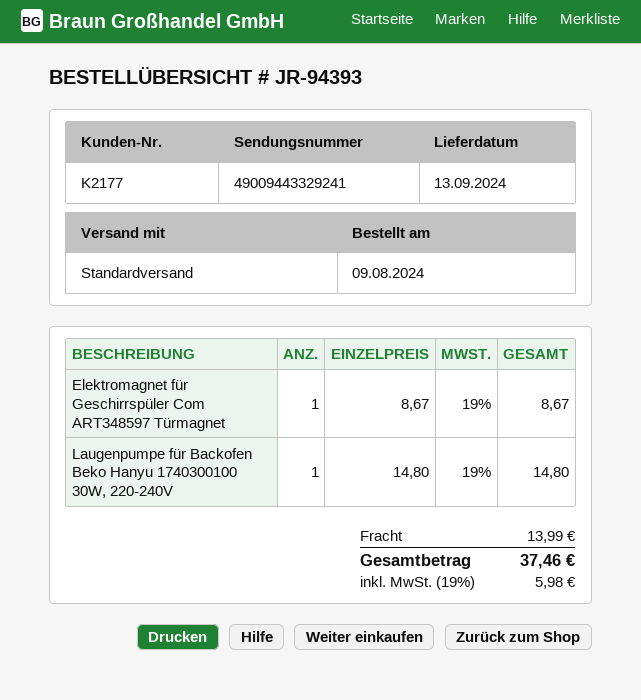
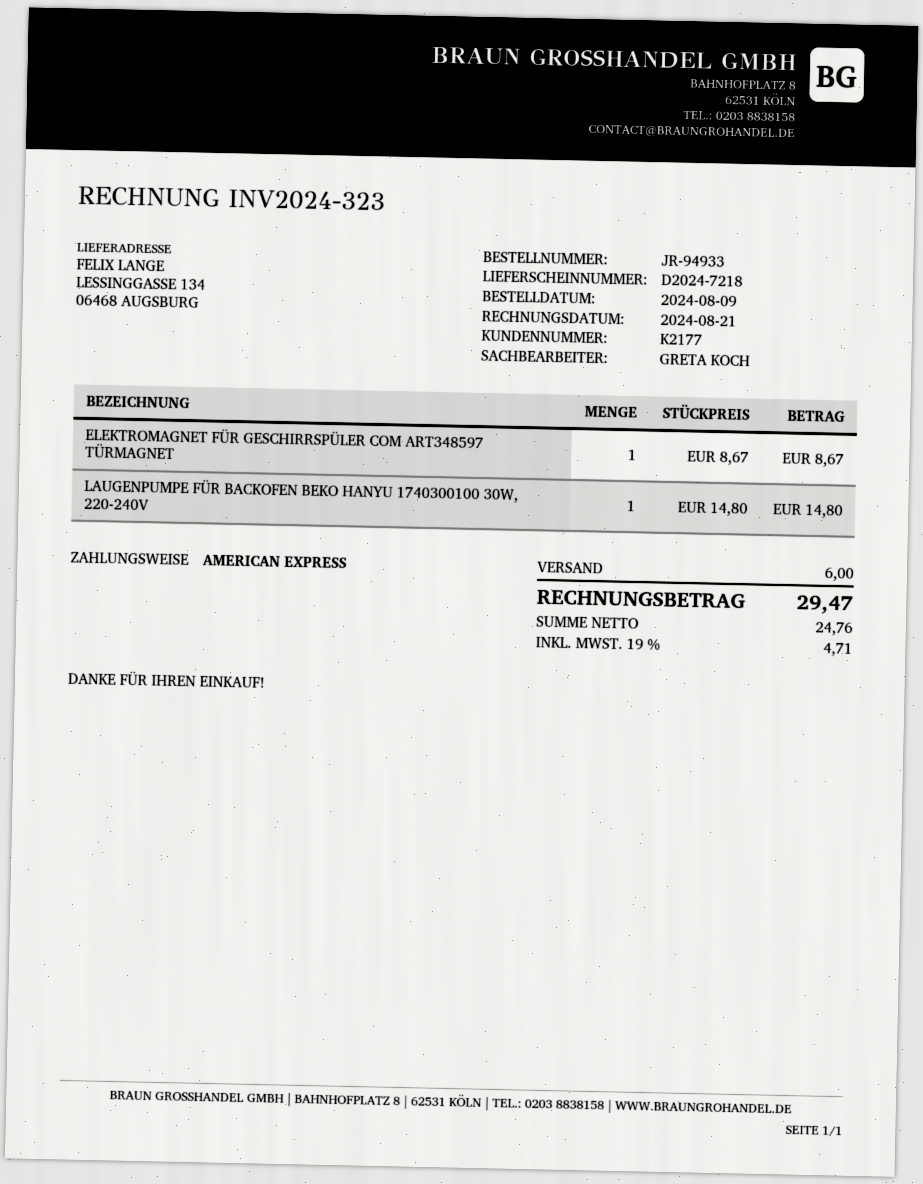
order number: JR-94393 -> JR-94933
shipping: 13.99 -> 6.00
tax: 19% = 5.98 -> 19% = 4.71
total: 37.46 -> 29.47

